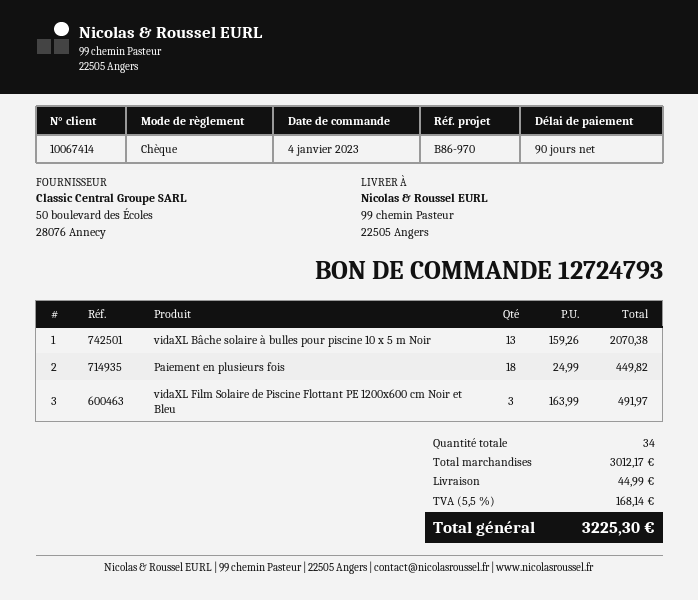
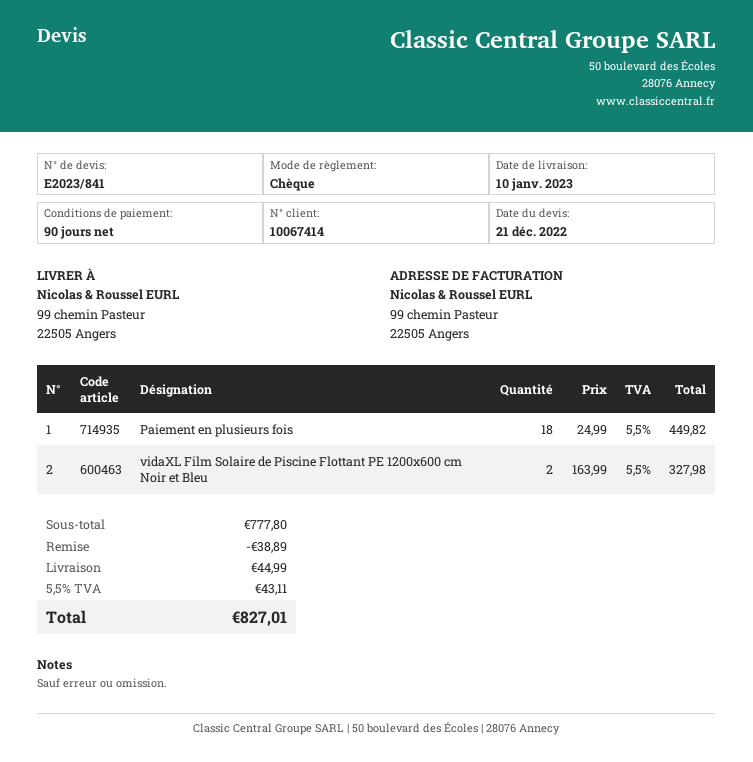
vidaXL Bâche solaire à bulles pour piscine 10 x 5 m Noir: 13 x 159.26 = 2070.38 -> none
vidaXL Film Solaire de Piscine Flottant PE 1200x600 cm Noir et Bleu: 3 x 163.99 = 491.97 -> 2 x 163.99 = 327.98
subtotal: 3012.17 -> 777.80
discount: none -> 38.89
tax: 5.5% = 168.14 -> 5.5% = 43.11
total: 3225.30 -> 827.01

